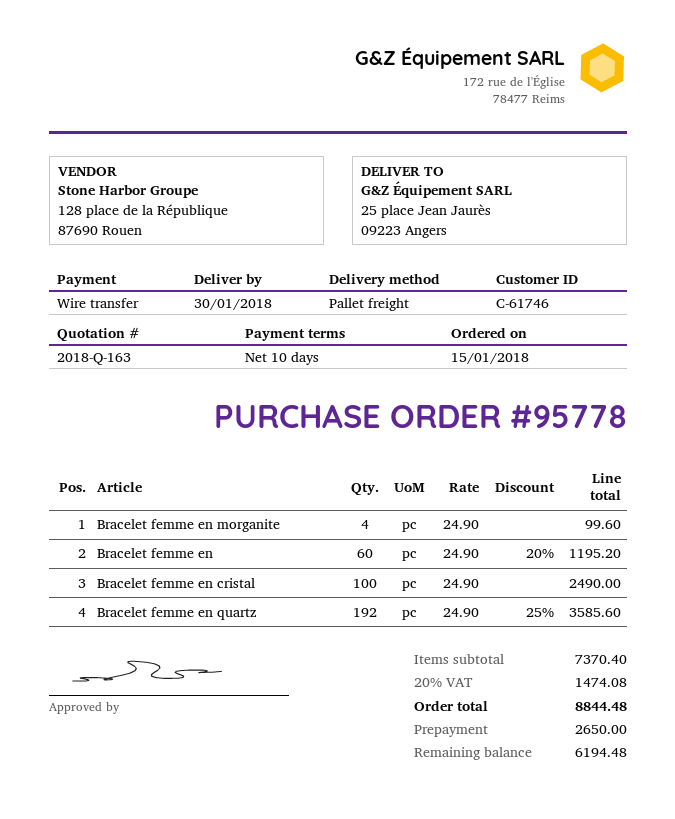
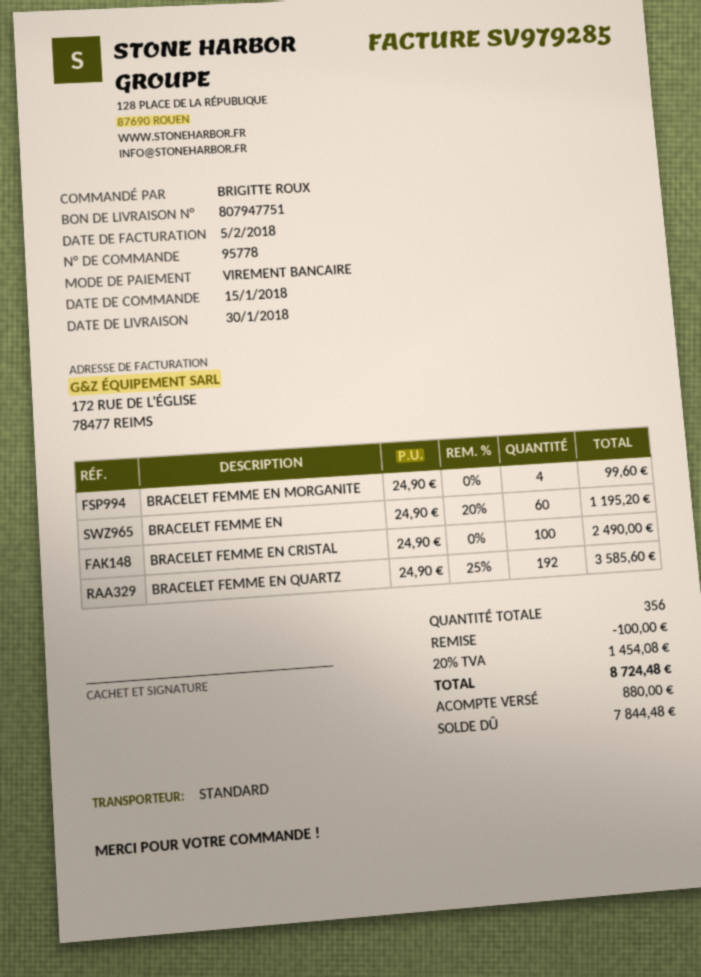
shipping method: pallet freight -> standard
discount: none -> 100.00
tax: 20% = 1474.08 -> 20% = 1454.08
total: 8844.48 -> 8724.48
deposit: 2650.00 -> 880.00
balance: 6194.48 -> 7844.48

